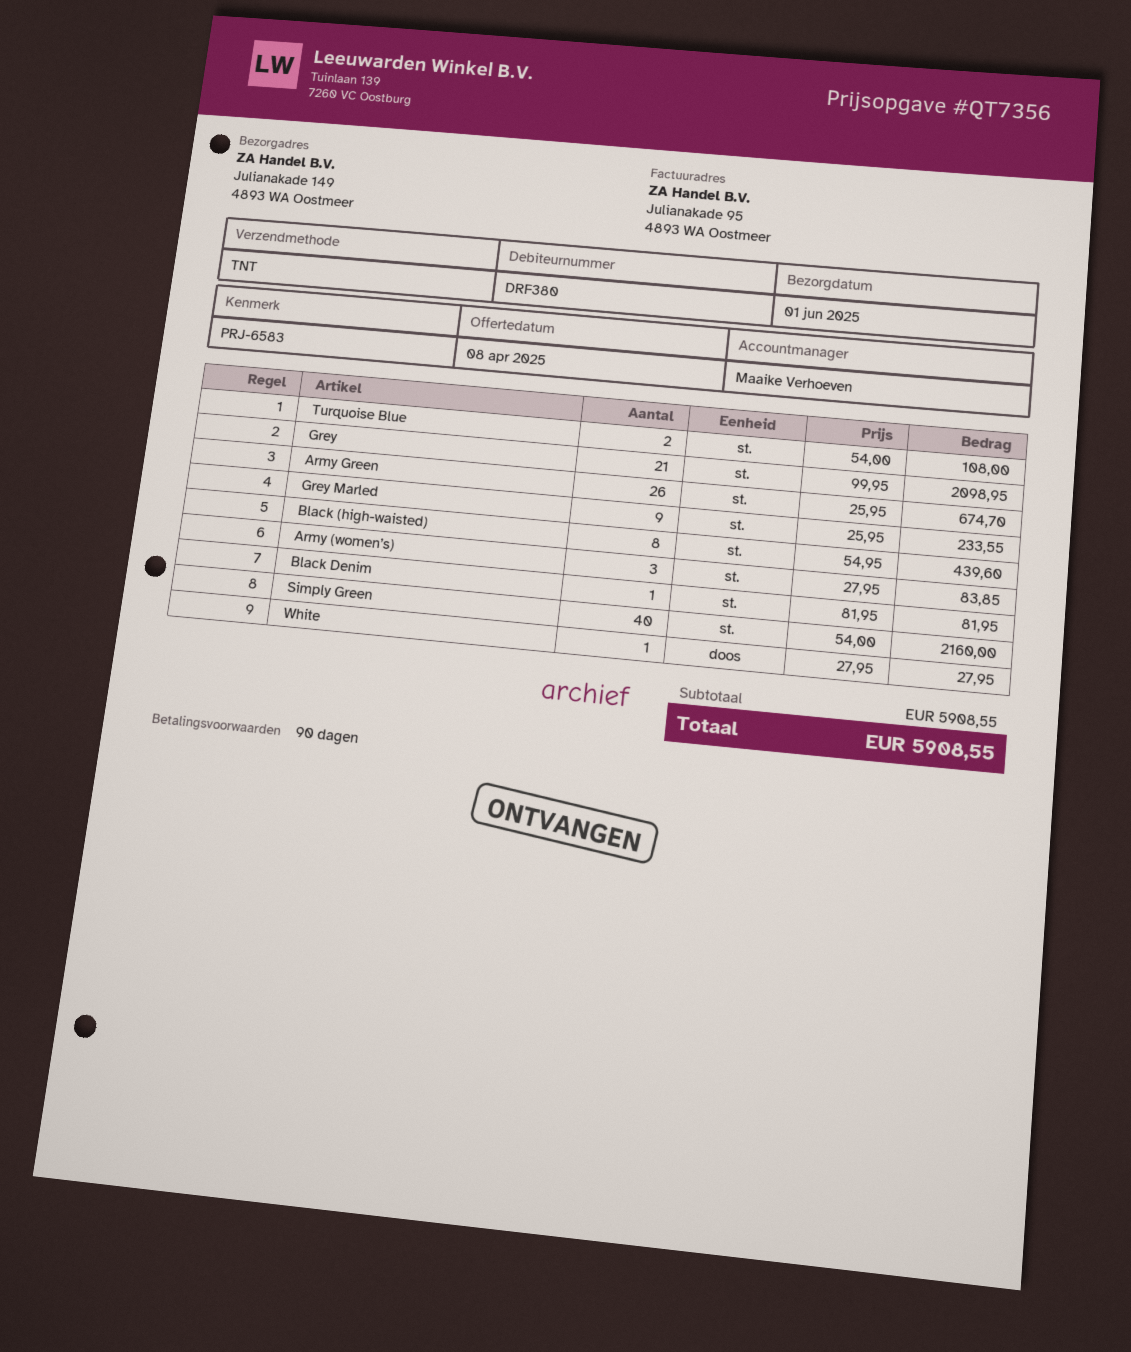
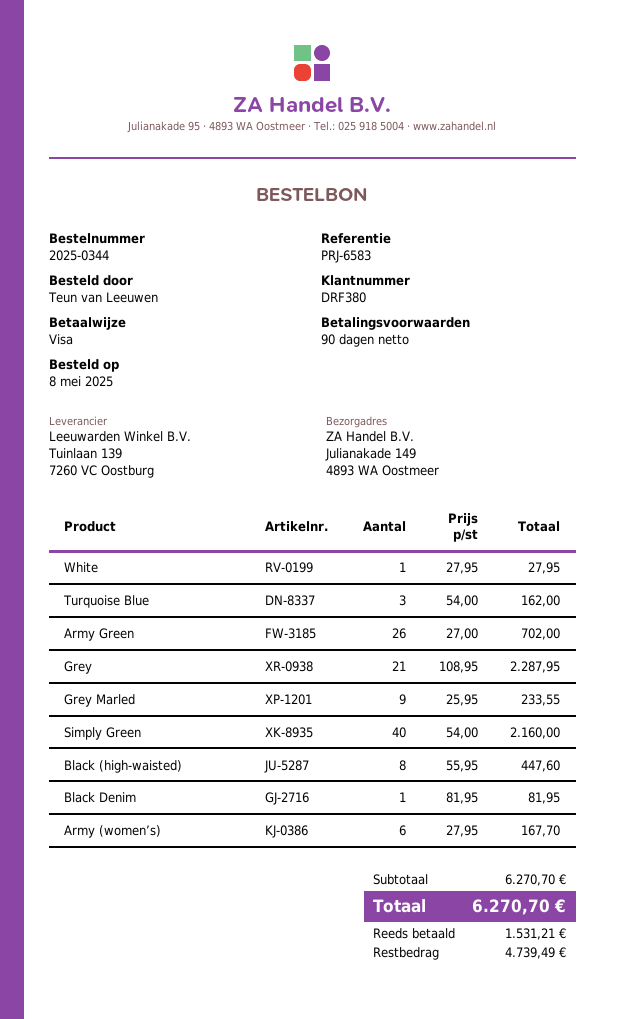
Turquoise Blue: 2 x 54.00 = 108.00 -> 3 x 54.00 = 162.00
Grey: 21 x 99.95 = 2098.95 -> 21 x 108.95 = 2287.95
Army Green: 26 x 25.95 = 674.70 -> 26 x 27.00 = 702.00
Black (high-waisted): 8 x 54.95 = 439.60 -> 8 x 55.95 = 447.60
Army (women’s): 3 x 27.95 = 83.85 -> 6 x 27.95 = 167.70
subtotal: 5908.55 -> 6270.70
total: 5908.55 -> 6270.70

